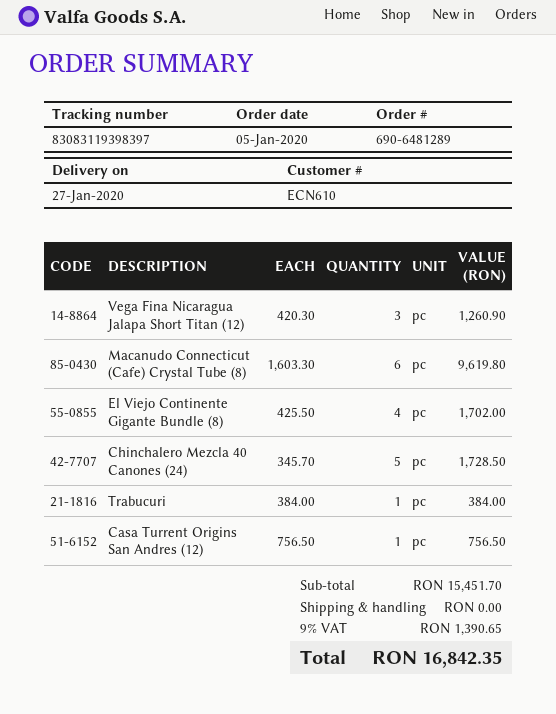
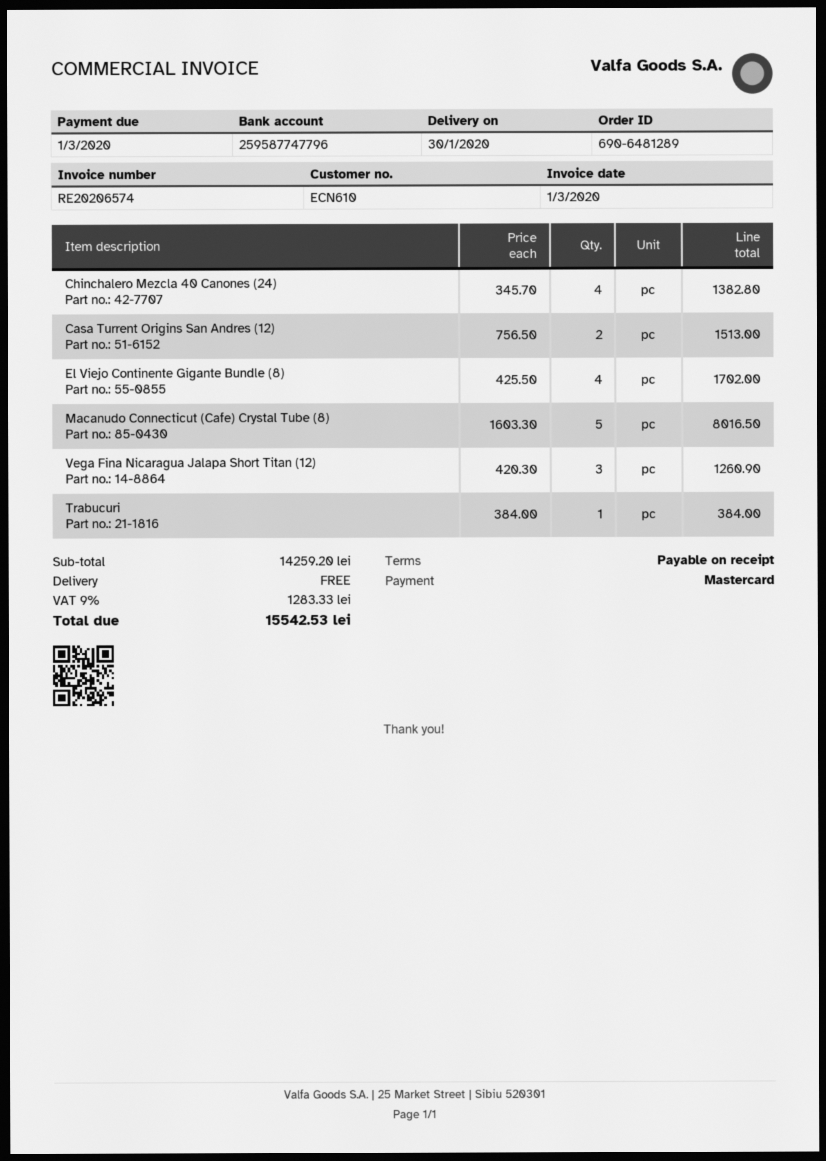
delivery date: 2020-01-27 -> 2020-01-30
Macanudo Connecticut (Cafe) Crystal Tube (8): 6 x 1603.30 = 9619.80 -> 5 x 1603.30 = 8016.50
Chinchalero Mezcla 40 Canones (24): 5 x 345.70 = 1728.50 -> 4 x 345.70 = 1382.80
Casa Turrent Origins San Andres (12): 1 x 756.50 = 756.50 -> 2 x 756.50 = 1513.00
subtotal: 15451.70 -> 14259.20
tax: 9% = 1390.65 -> 9% = 1283.33
total: 16842.35 -> 15542.53

